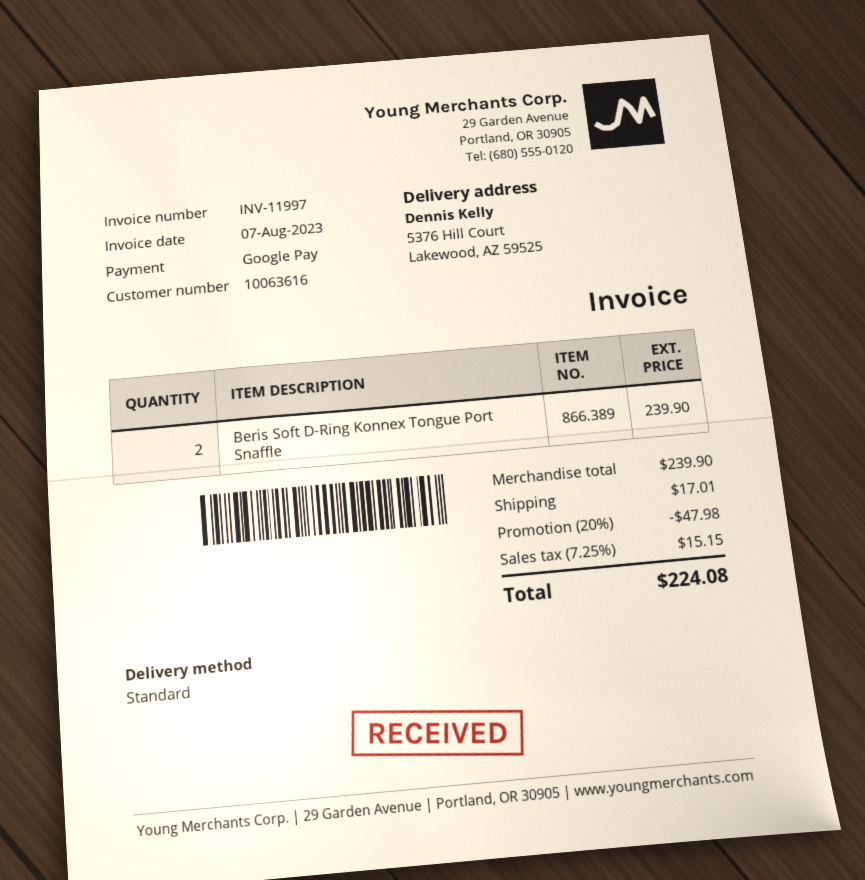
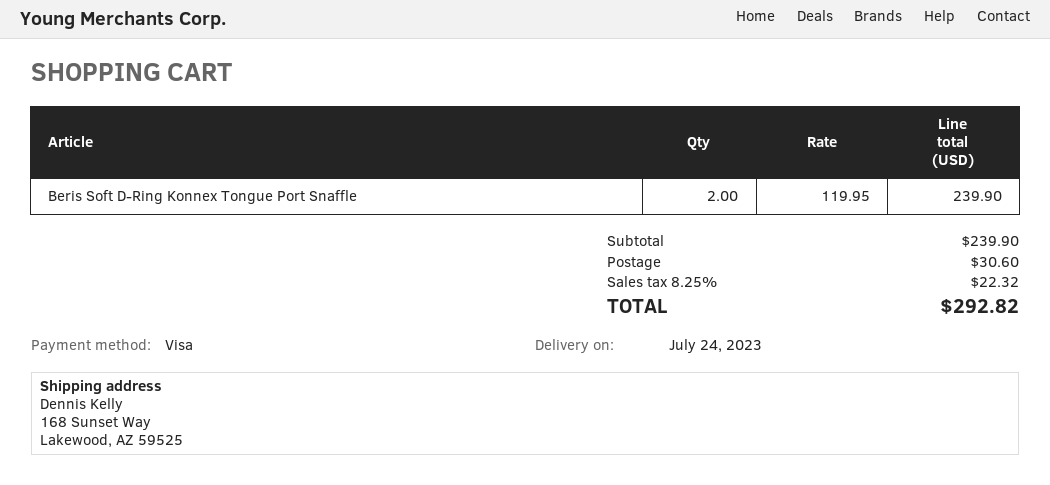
payment method: Google Pay -> Visa
ship to: 5376 Hill Court, Lakewood, AZ 59525 -> 168 Sunset Way, Lakewood, AZ 59525
discount: 20% = 47.98 -> none
shipping: 17.01 -> 30.60
tax: 7.25% = 15.15 -> 8.25% = 22.32
total: 224.08 -> 292.82

